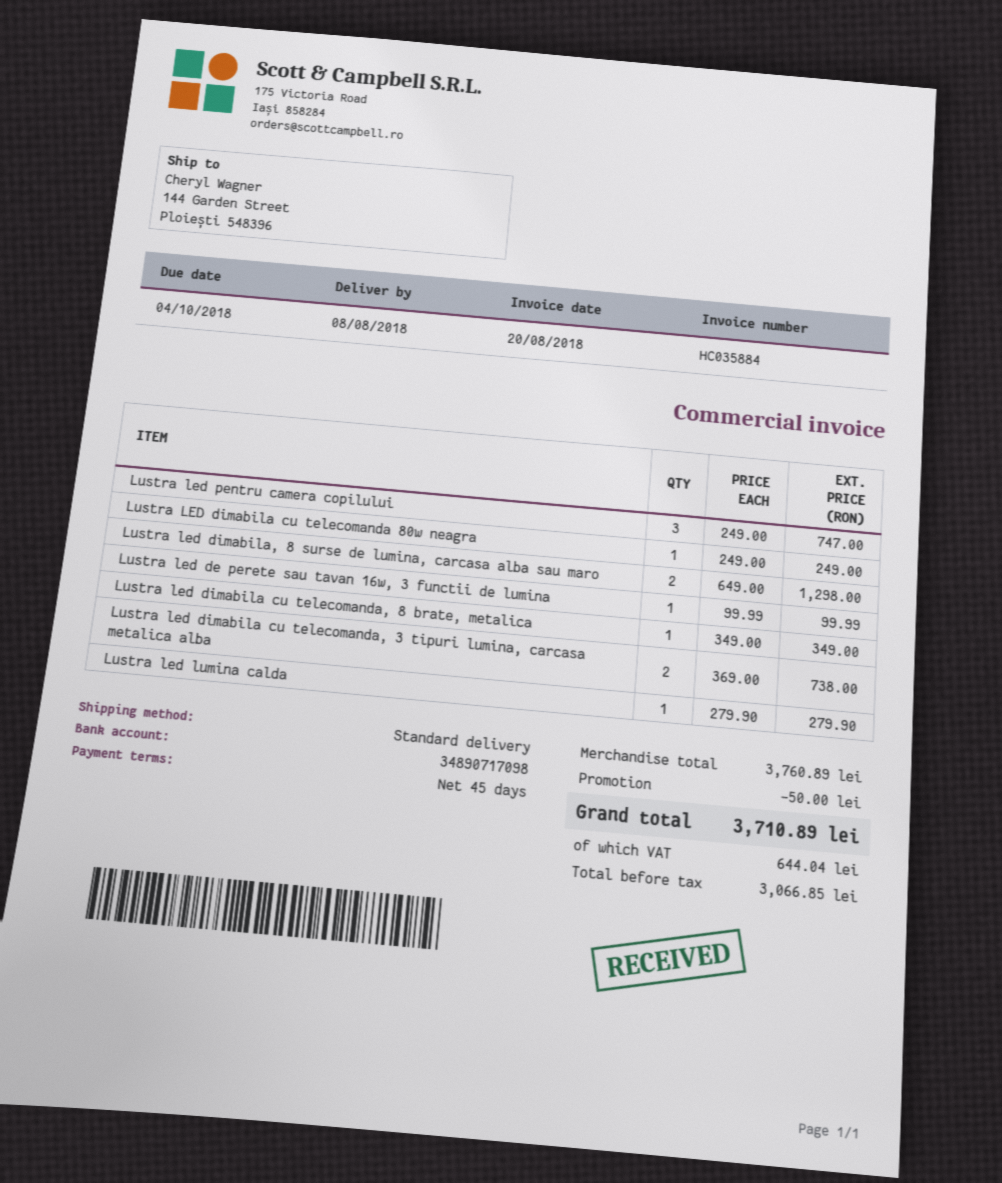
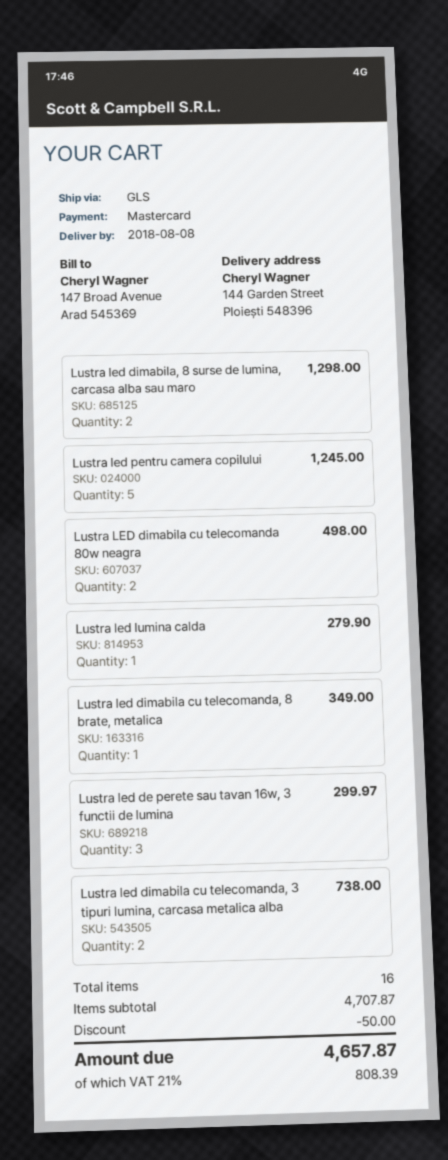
shipping method: standard -> GLS
Lustra led pentru camera copilului: 3 for 747.00 -> 5 for 1245.00
Lustra LED dimabila cu telecomanda 80w neagra: 1 for 249.00 -> 2 for 498.00
Lustra led de perete sau tavan 16w, 3 functii de lumina: 1 for 99.99 -> 3 for 299.97
subtotal: 3760.89 -> 4707.87
tax: 644.04 -> 808.39
total: 3710.89 -> 4657.87

